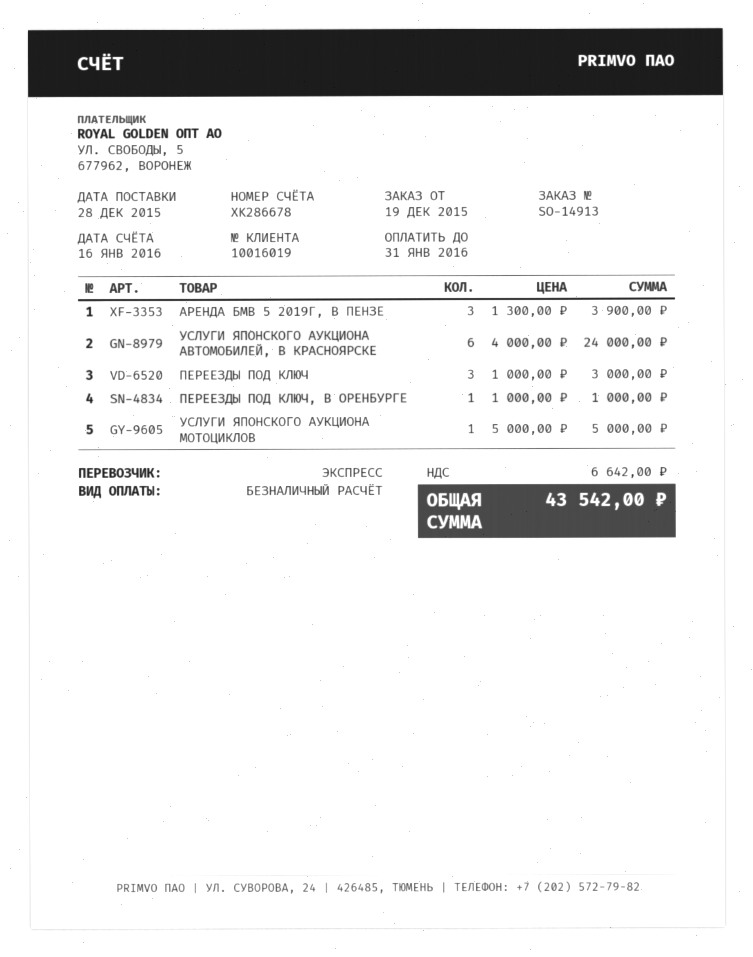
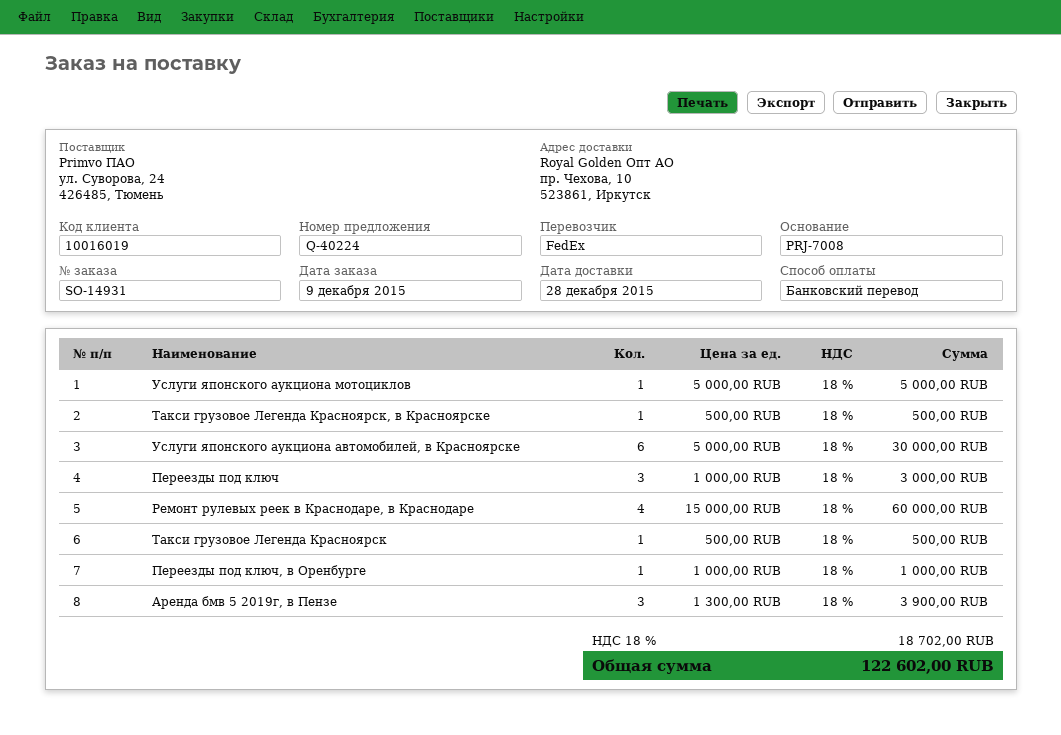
order number: SO-14913 -> SO-14931
order date: 2015-12-19 -> 2015-12-09
shipping method: express -> FedEx
УСЛУГИ ЯПОНСКОГО АУКЦИОНА АВТОМОБИЛЕЙ, В КРАСНОЯРСКЕ: 6 x 4000.00 = 24000.00 -> 6 x 5000.00 = 30000.00
Такси грузовое Легенда Красноярск, в Красноярске: none -> 1 x 500.00 = 500.00
Ремонт рулевых реек в Краснодаре, в Краснодаре: none -> 4 x 15000.00 = 60000.00
Такси грузовое Легенда Красноярск: none -> 1 x 500.00 = 500.00
tax: 6642.00 -> 18702.00
total: 43542.00 -> 122602.00

